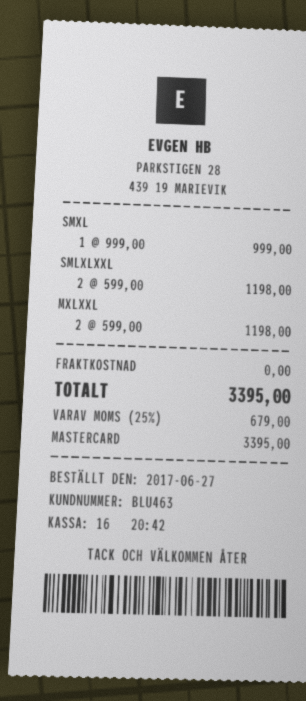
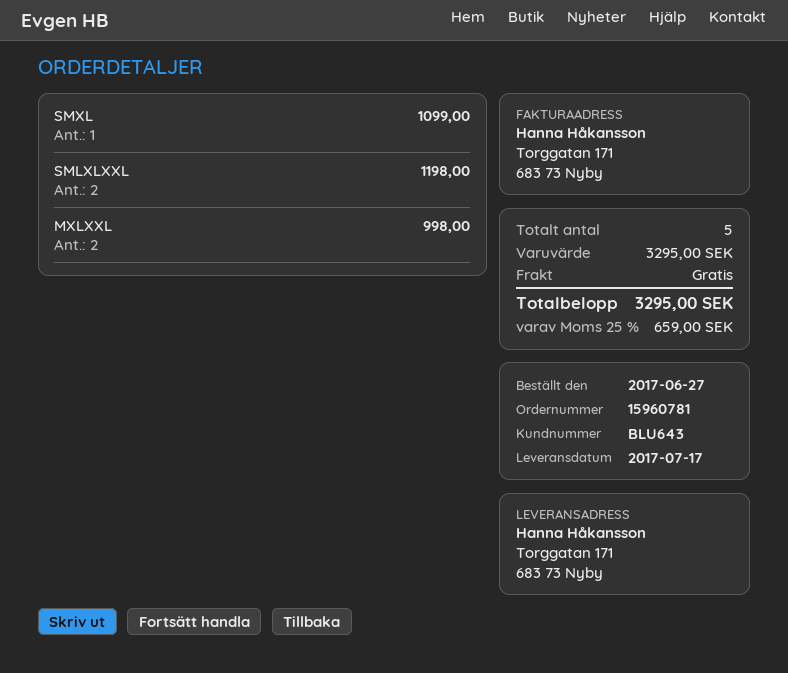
customer number: BLU463 -> BLU643
SMXL: 1 for 999.00 -> 1 for 1099.00
MXLXXL: 2 for 1198.00 -> 2 for 998.00
tax: 25% = 679.00 -> 25% = 659.00
total: 3395.00 -> 3295.00

